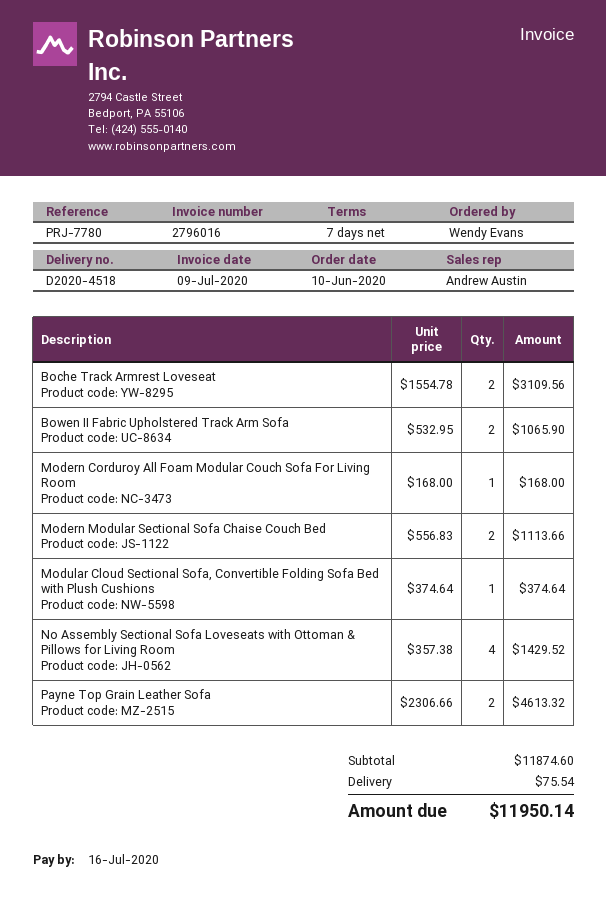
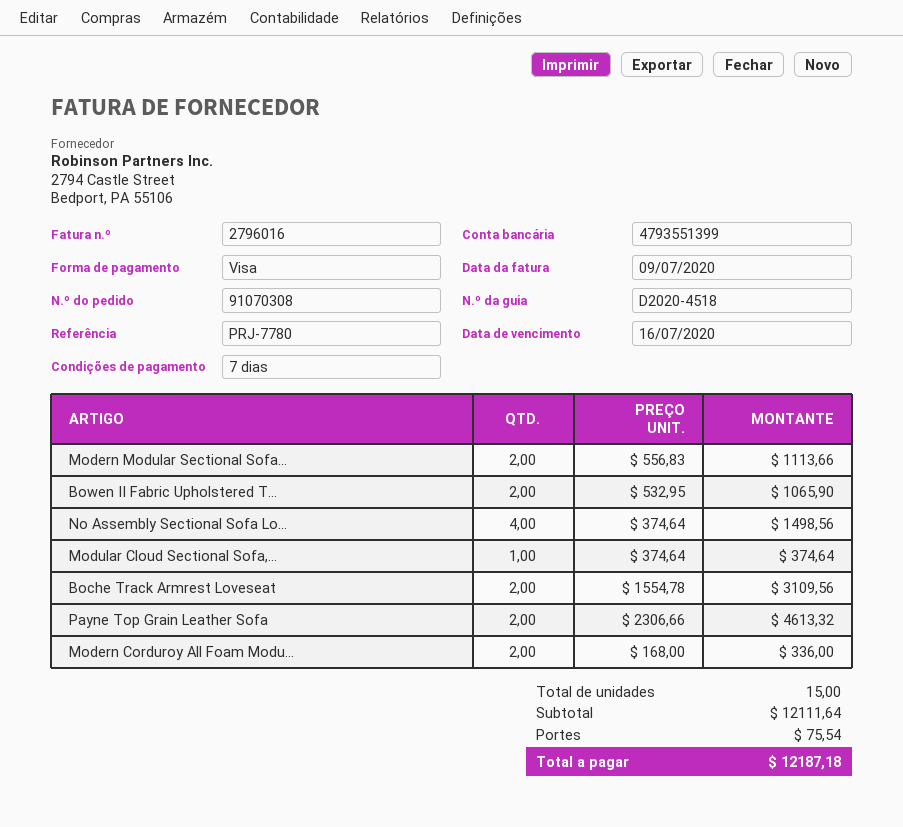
Modern Corduroy All Foam Modular Couch Sofa For Living Room: 1 x 168.00 = 168.00 -> 2 x 168.00 = 336.00
No Assembly Sectional Sofa Loveseats with Ottoman & Pillows for Living Room: 4 x 357.38 = 1429.52 -> 4 x 374.64 = 1498.56
subtotal: 11874.60 -> 12111.64
total: 11950.14 -> 12187.18

